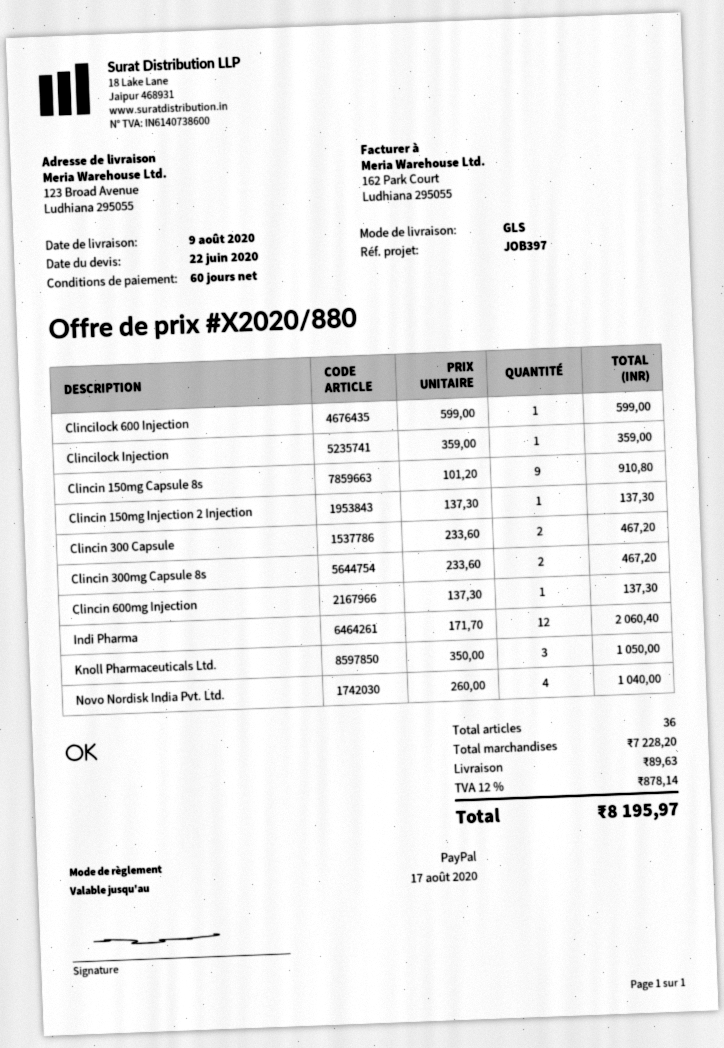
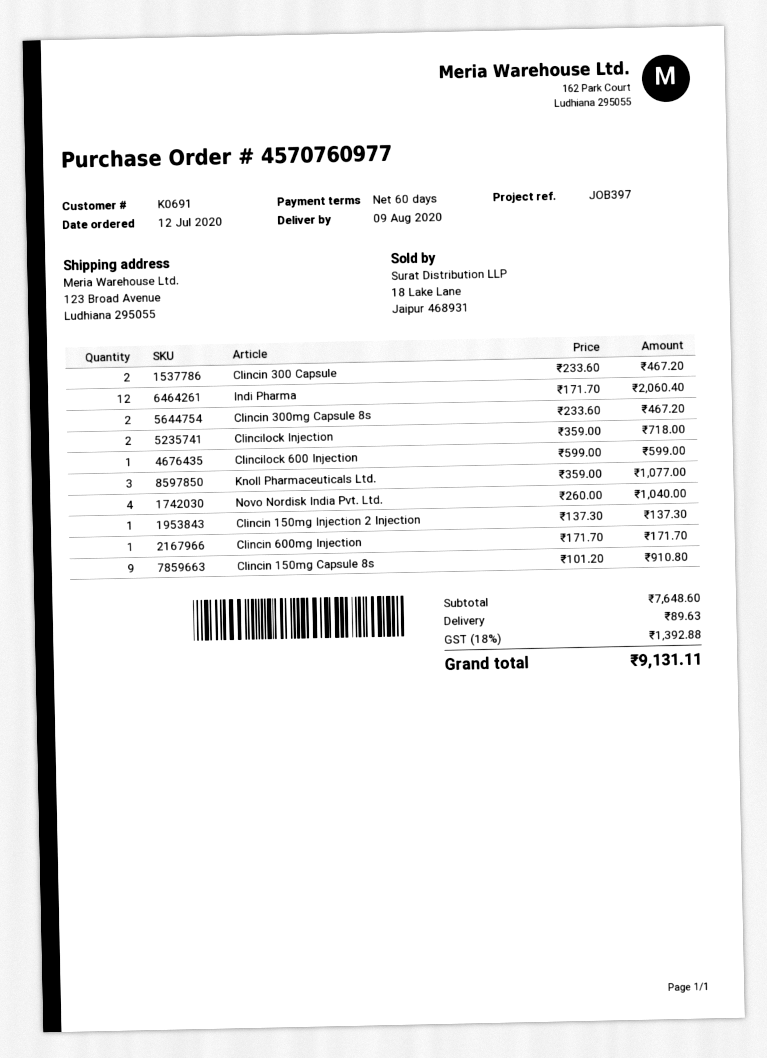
Clincilock Injection: 1 x 359.00 = 359.00 -> 2 x 359.00 = 718.00
Clincin 600mg Injection: 1 x 137.30 = 137.30 -> 1 x 171.70 = 171.70
Knoll Pharmaceuticals Ltd.: 3 x 350.00 = 1050.00 -> 3 x 359.00 = 1077.00
subtotal: 7228.20 -> 7648.60
tax: 12% = 878.14 -> 18% = 1392.88
total: 8195.97 -> 9131.11

